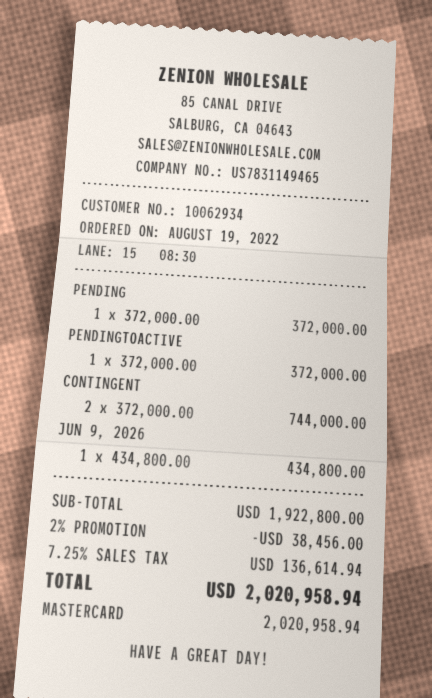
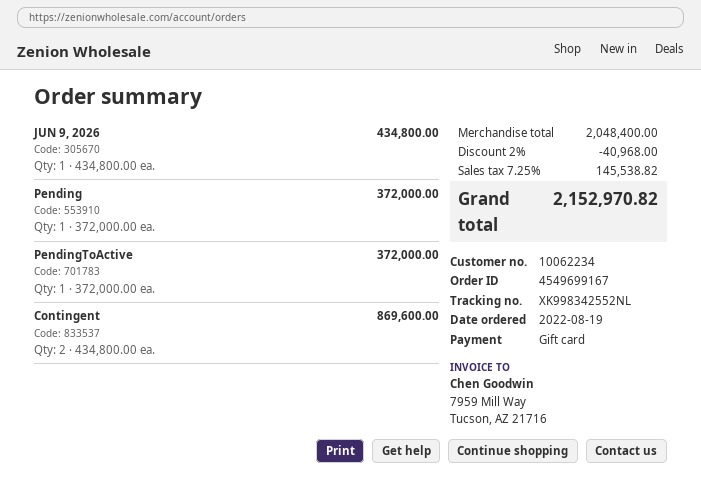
customer number: 10062934 -> 10062234
payment method: Mastercard -> gift card
CONTINGENT: 2 x 372000.00 = 744000.00 -> 2 x 434800.00 = 869600.00
subtotal: 1922800.00 -> 2048400.00
discount: 2% = 38456.00 -> 2% = 40968.00
tax: 7.25% = 136614.94 -> 7.25% = 145538.82
total: 2020958.94 -> 2152970.82

